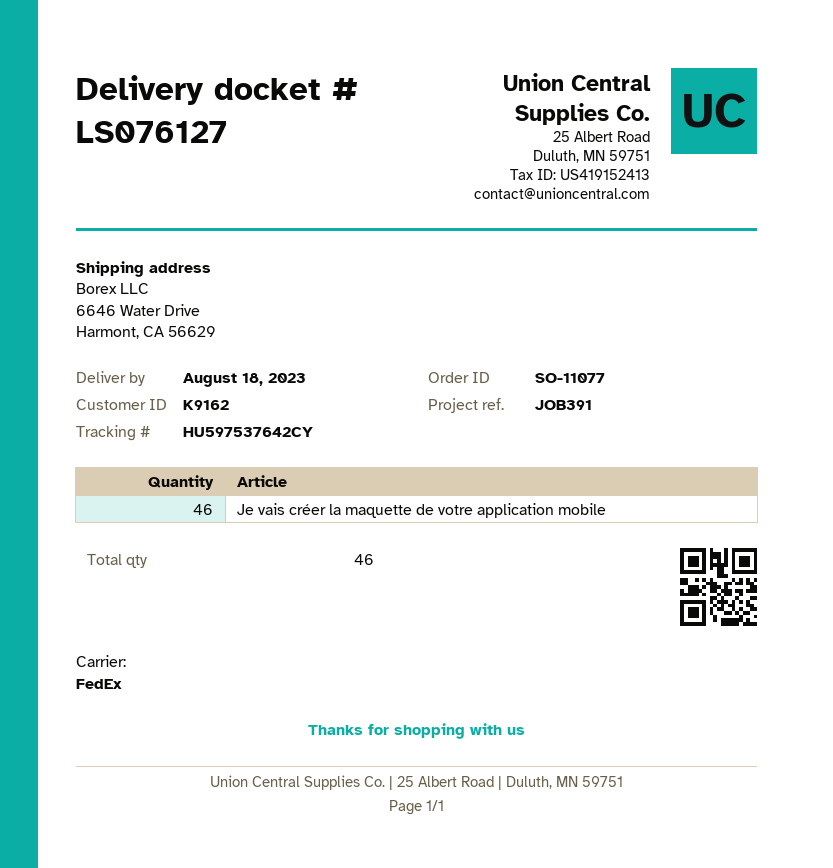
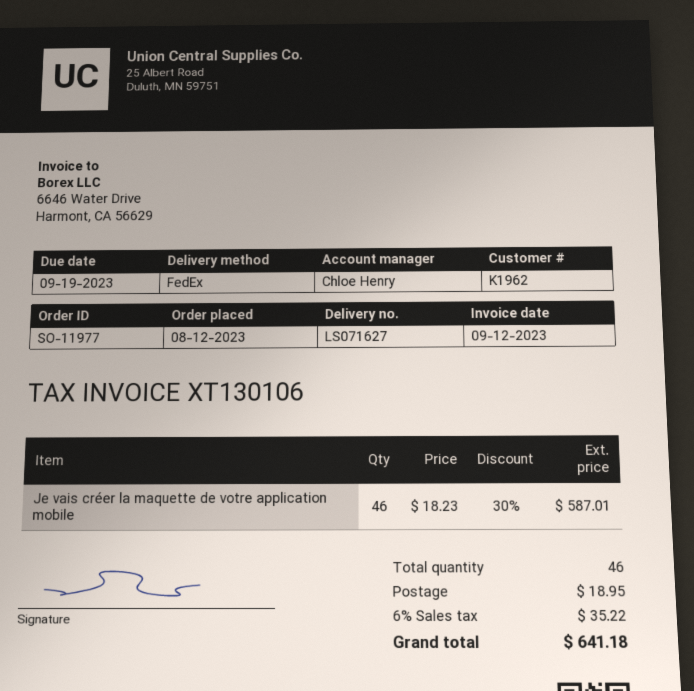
order number: SO-11077 -> SO-11977
delivery note number: LS076127 -> LS071627
customer number: K9162 -> K1962

